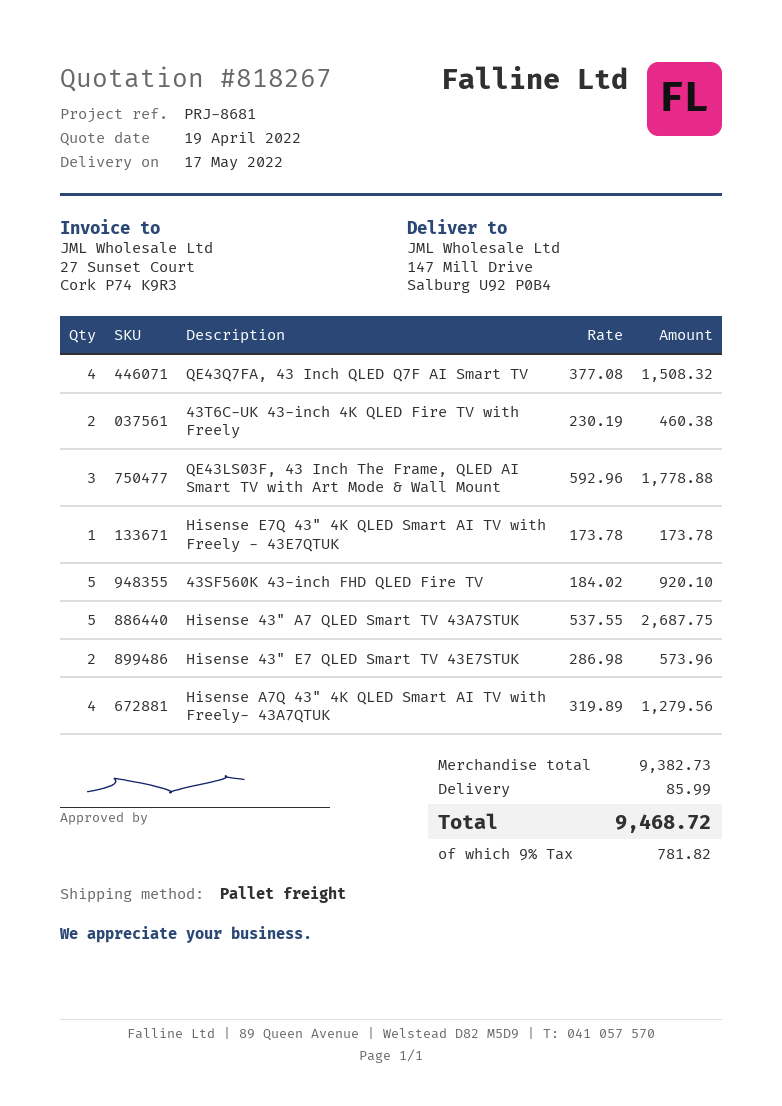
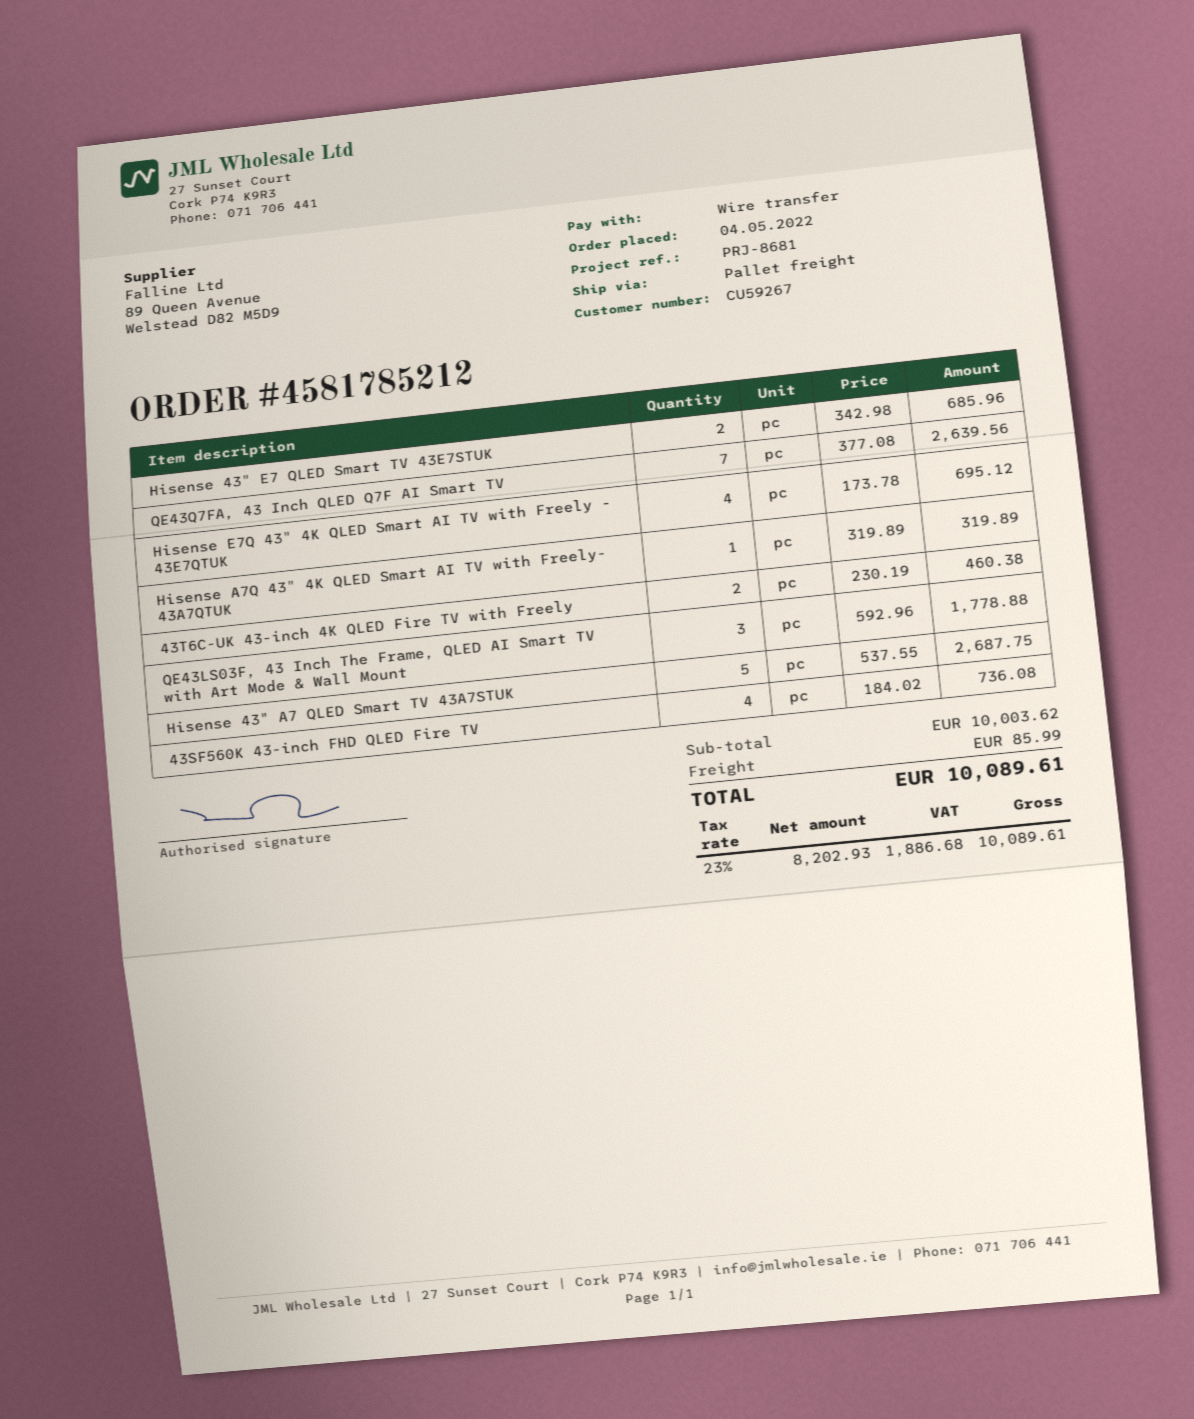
QE43Q7FA, 43 Inch QLED Q7F AI Smart TV: 4 x 377.08 = 1508.32 -> 7 x 377.08 = 2639.56
Hisense E7Q 43" 4K QLED Smart AI TV with Freely - 43E7QTUK: 1 x 173.78 = 173.78 -> 4 x 173.78 = 695.12
43SF560K 43-inch FHD QLED Fire TV: 5 x 184.02 = 920.10 -> 4 x 184.02 = 736.08
Hisense 43" E7 QLED Smart TV 43E7STUK: 2 x 286.98 = 573.96 -> 2 x 342.98 = 685.96
Hisense A7Q 43" 4K QLED Smart AI TV with Freely- 43A7QTUK: 4 x 319.89 = 1279.56 -> 1 x 319.89 = 319.89
subtotal: 9382.73 -> 10003.62
tax: 9% = 781.82 -> 23% = 1886.68
total: 9468.72 -> 10089.61

